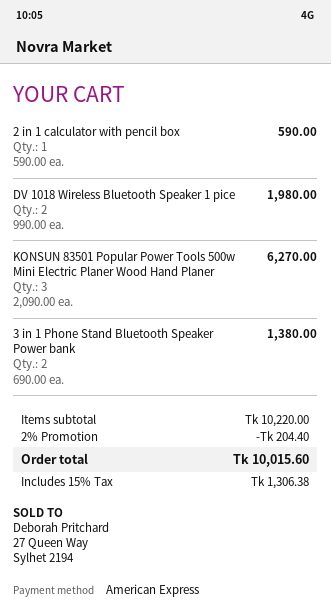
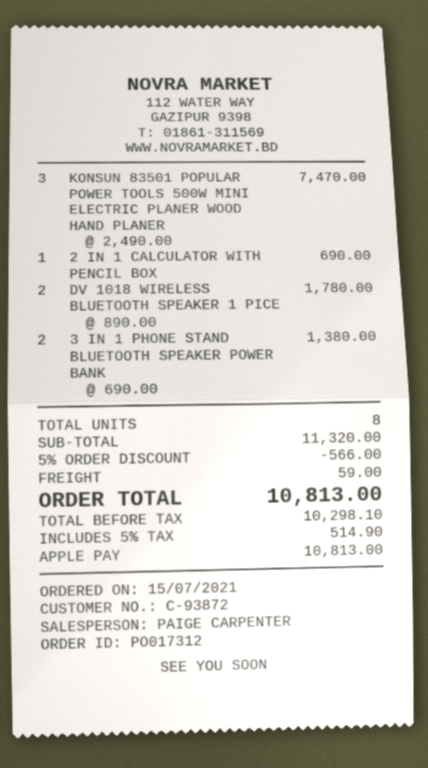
payment method: American Express -> Apple Pay
2 in 1 calculator with pencil box: 1 x 590.00 = 590.00 -> 1 x 690.00 = 690.00
DV 1018 Wireless Bluetooth Speaker 1 pice: 2 x 990.00 = 1980.00 -> 2 x 890.00 = 1780.00
KONSUN 83501 Popular Power Tools 500w Mini Electric Planer Wood Hand Planer: 3 x 2090.00 = 6270.00 -> 3 x 2490.00 = 7470.00
subtotal: 10220.00 -> 11320.00
discount: 2% = 204.40 -> 5% = 566.00
shipping: none -> 59.00
tax: 15% = 1306.38 -> 5% = 514.90
total: 10015.60 -> 10813.00

